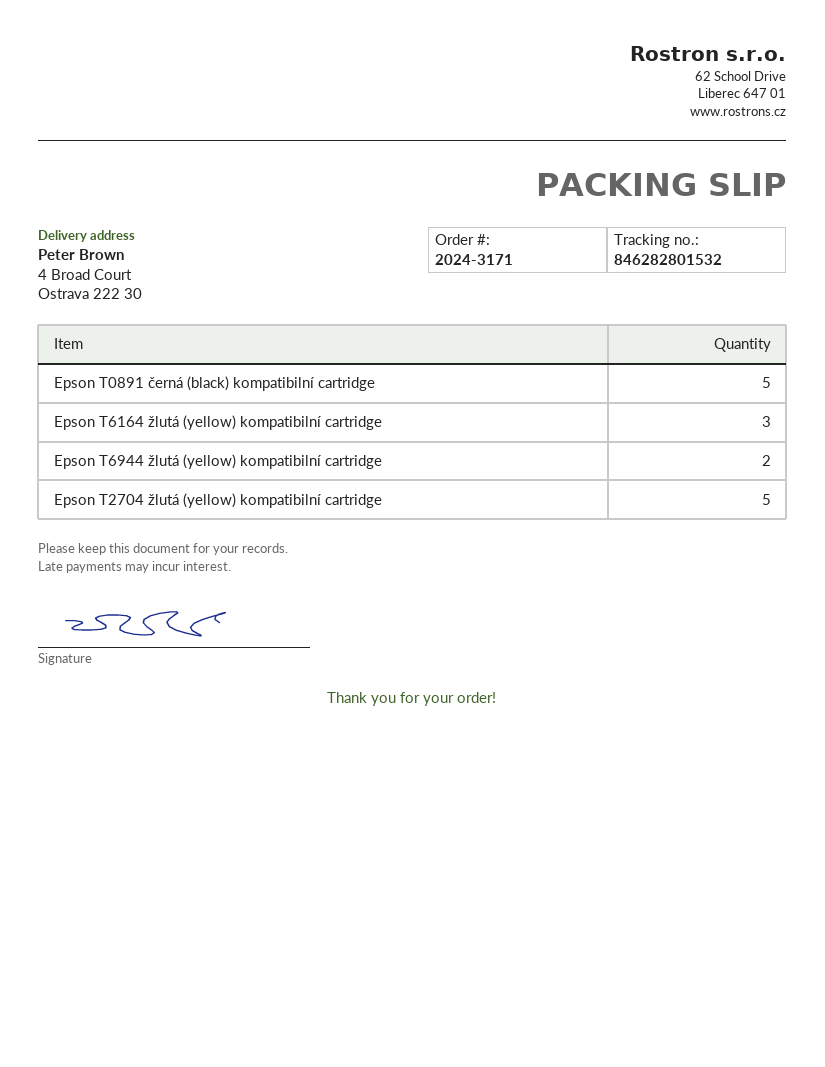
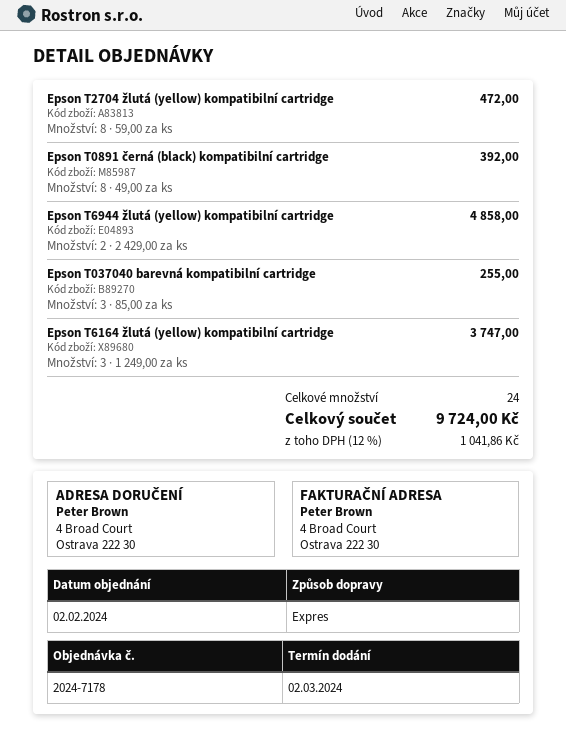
order number: 2024-3171 -> 2024-7178
Epson T0891 černá (black) kompatibilní cartridge: 5 -> 8
Epson T2704 žlutá (yellow) kompatibilní cartridge: 5 -> 8
Epson T037040 barevná kompatibilní cartridge: none -> 3

